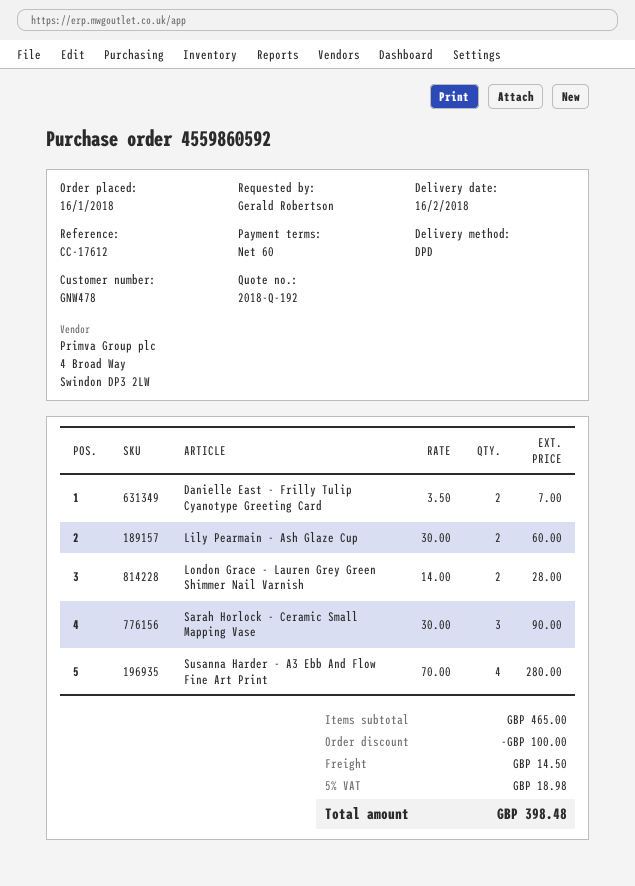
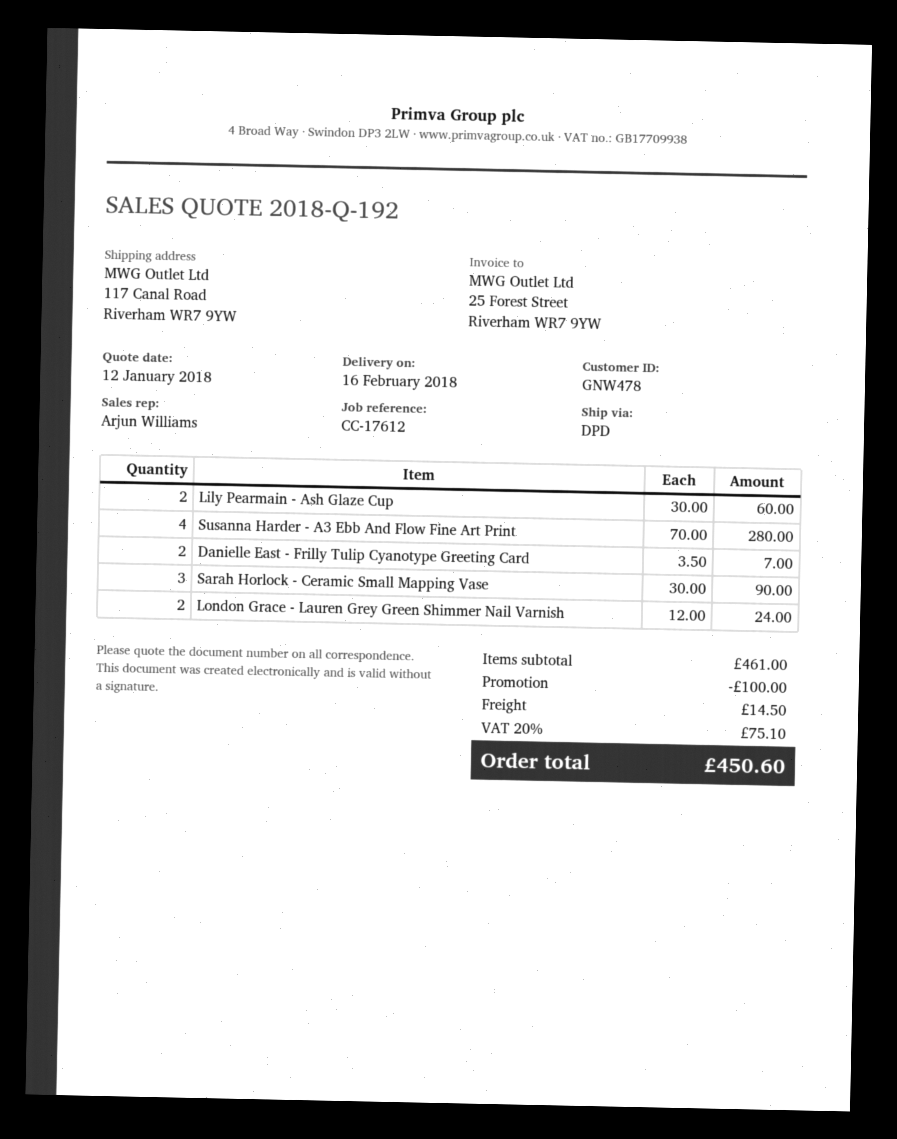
London Grace - Lauren Grey Green Shimmer Nail Varnish: 2 x 14.00 = 28.00 -> 2 x 12.00 = 24.00
subtotal: 465.00 -> 461.00
tax: 5% = 18.98 -> 20% = 75.10
total: 398.48 -> 450.60

